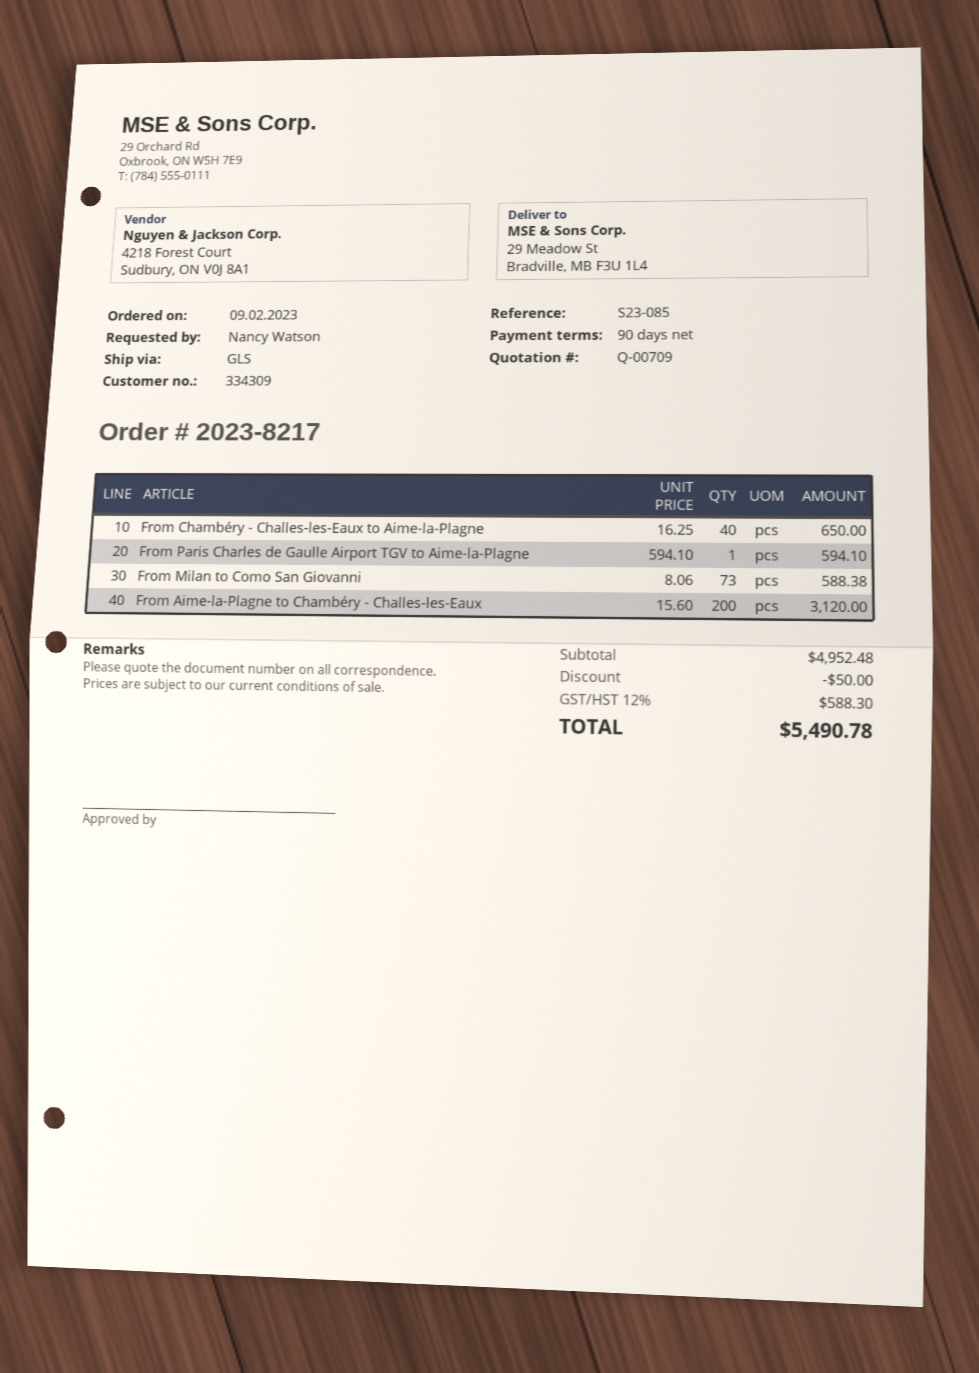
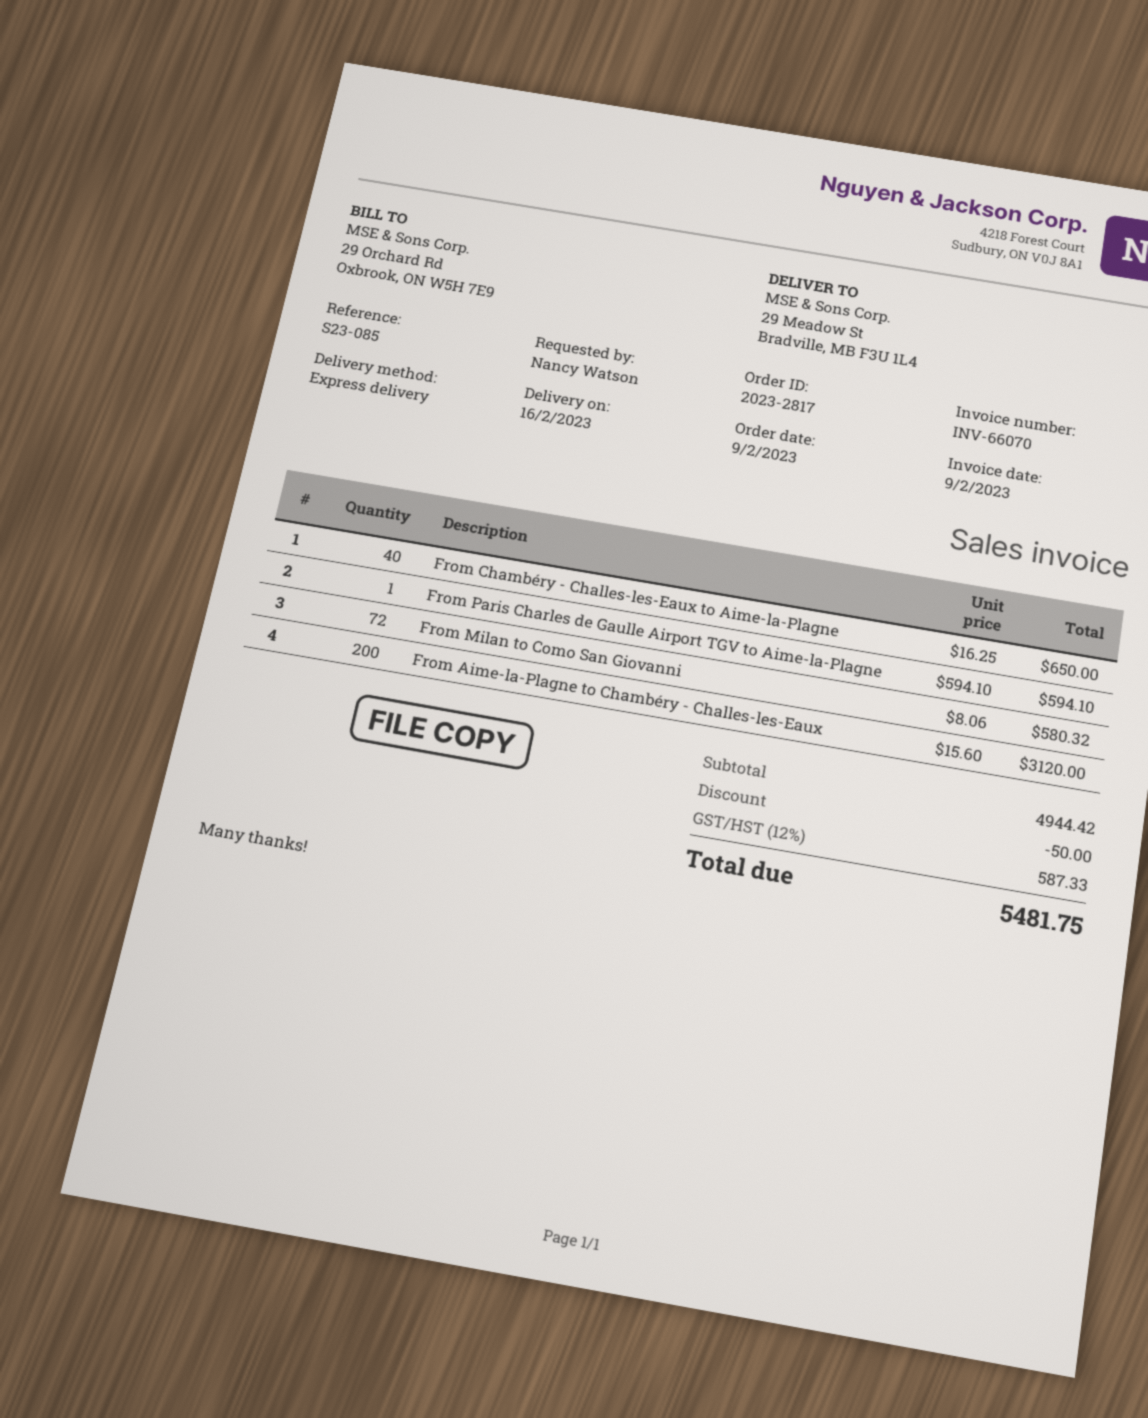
order number: 2023-8217 -> 2023-2817
shipping method: GLS -> express
From Milan to Como San Giovanni: 73 x 8.06 = 588.38 -> 72 x 8.06 = 580.32
subtotal: 4952.48 -> 4944.42
tax: 12% = 588.30 -> 12% = 587.33
total: 5490.78 -> 5481.75

